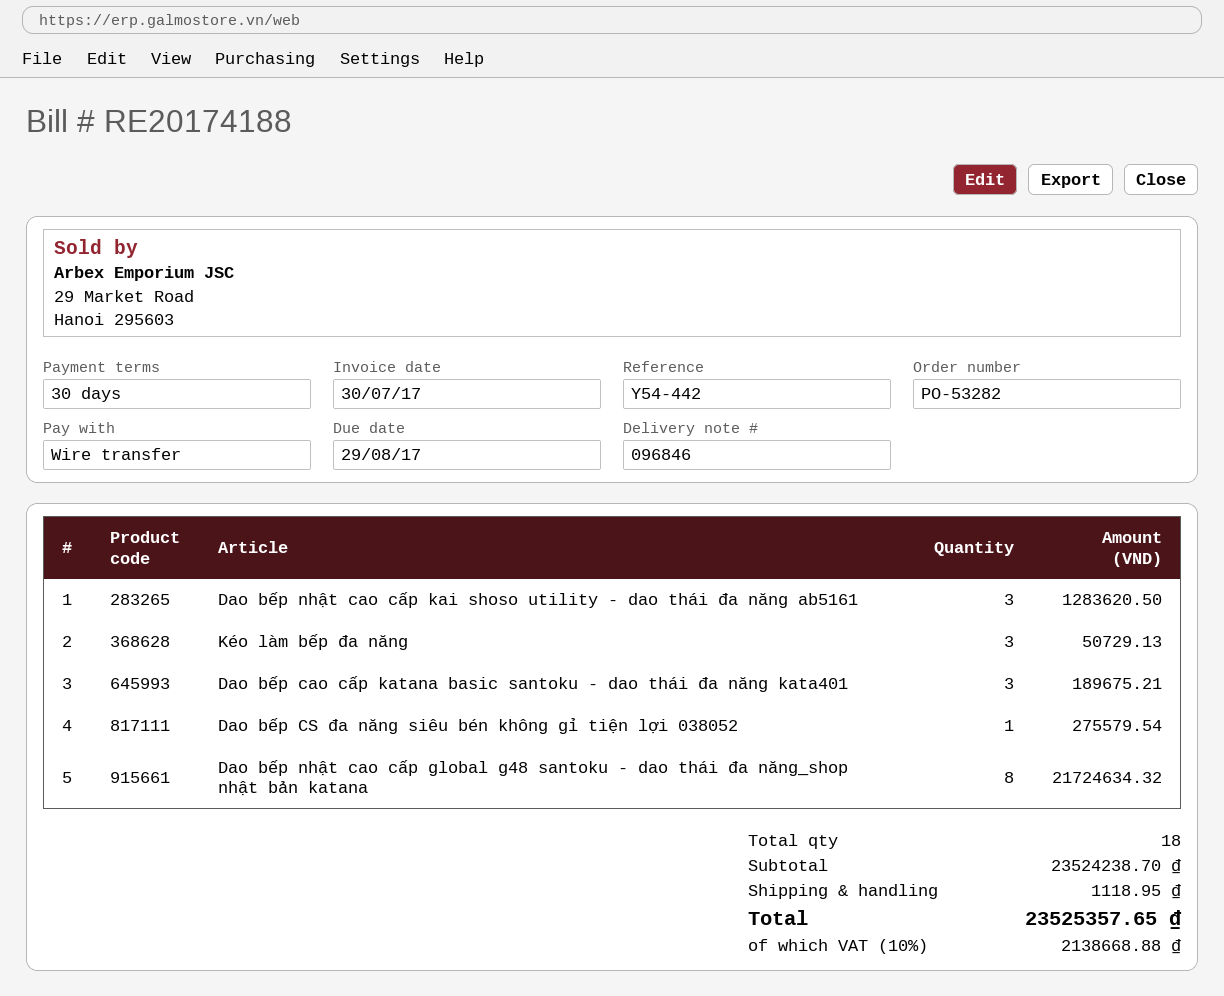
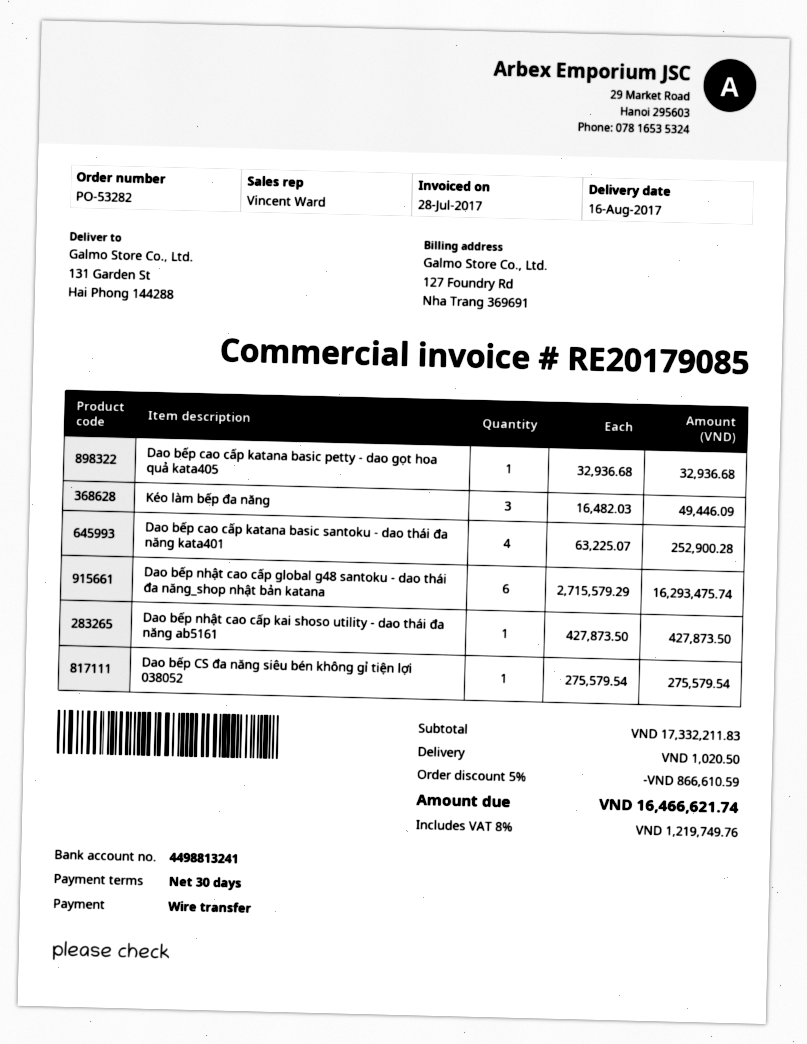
invoice number: RE20174188 -> RE20179085
invoice date: 2017-07-30 -> 2017-07-28
Dao bếp nhật cao cấp kai shoso utility - dao thái đa năng ab5161: 3 for 1283620.50 -> 1 for 427873.50
Kéo làm bếp đa năng: 3 for 50729.13 -> 3 for 49446.09
Dao bếp cao cấp katana basic santoku - dao thái đa năng kata401: 3 for 189675.21 -> 4 for 252900.28
Dao bếp nhật cao cấp global g48 santoku - dao thái đa năng_shop nhật bản katana: 8 for 21724634.32 -> 6 for 16293475.74
Dao bếp cao cấp katana basic petty - dao gọt hoa quả kata405: none -> 1 for 32936.68
subtotal: 23524238.70 -> 17332211.83
discount: none -> 5% = 866610.59
shipping: 1118.95 -> 1020.50
tax: 10% = 2138668.88 -> 8% = 1219749.76
total: 23525357.65 -> 16466621.74

